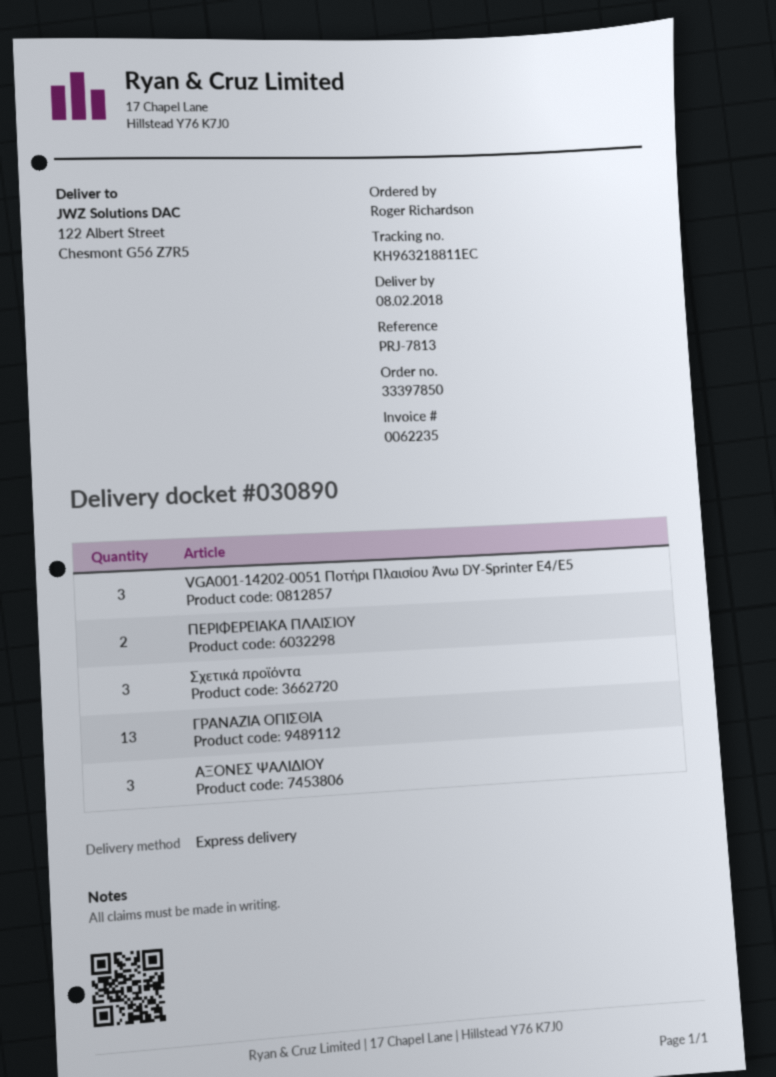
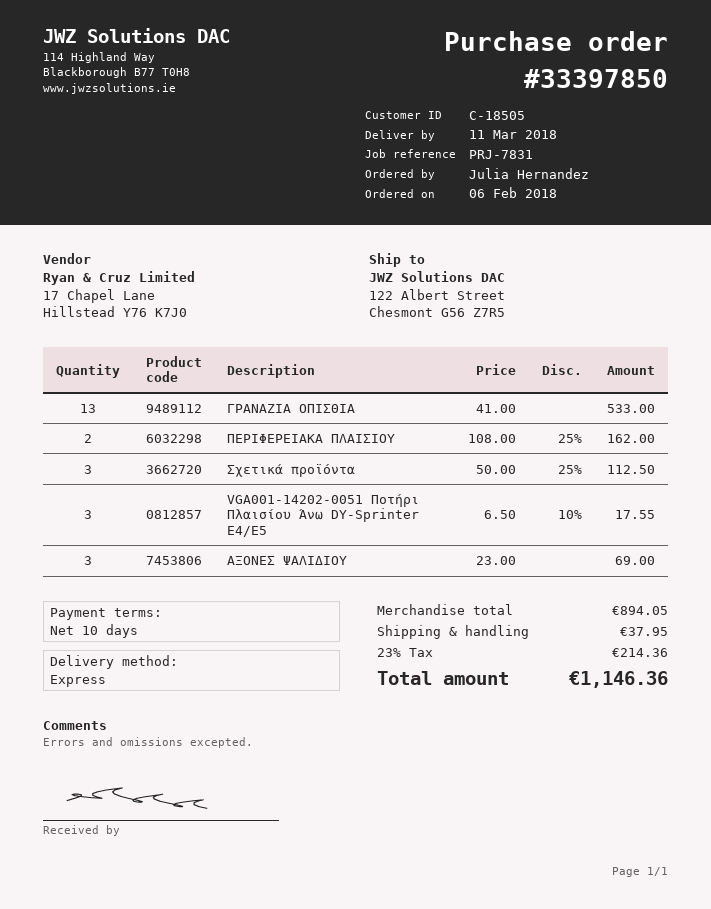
delivery date: 2018-02-08 -> 2018-03-11
reference: PRJ-7813 -> PRJ-7831
ordered by: Roger Richardson -> Julia Hernandez

